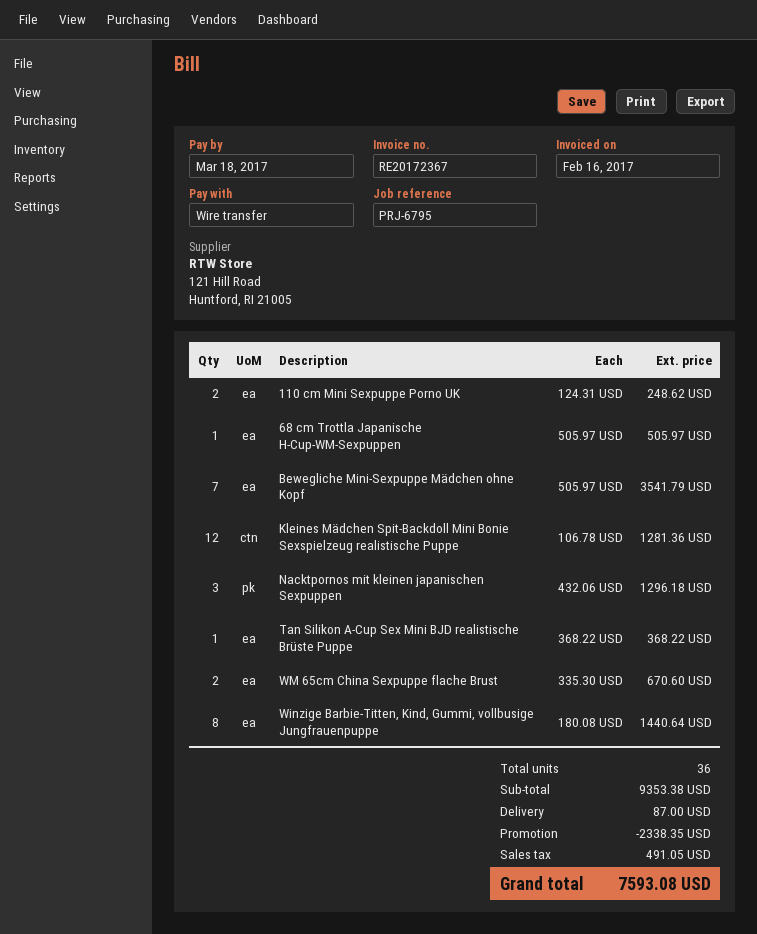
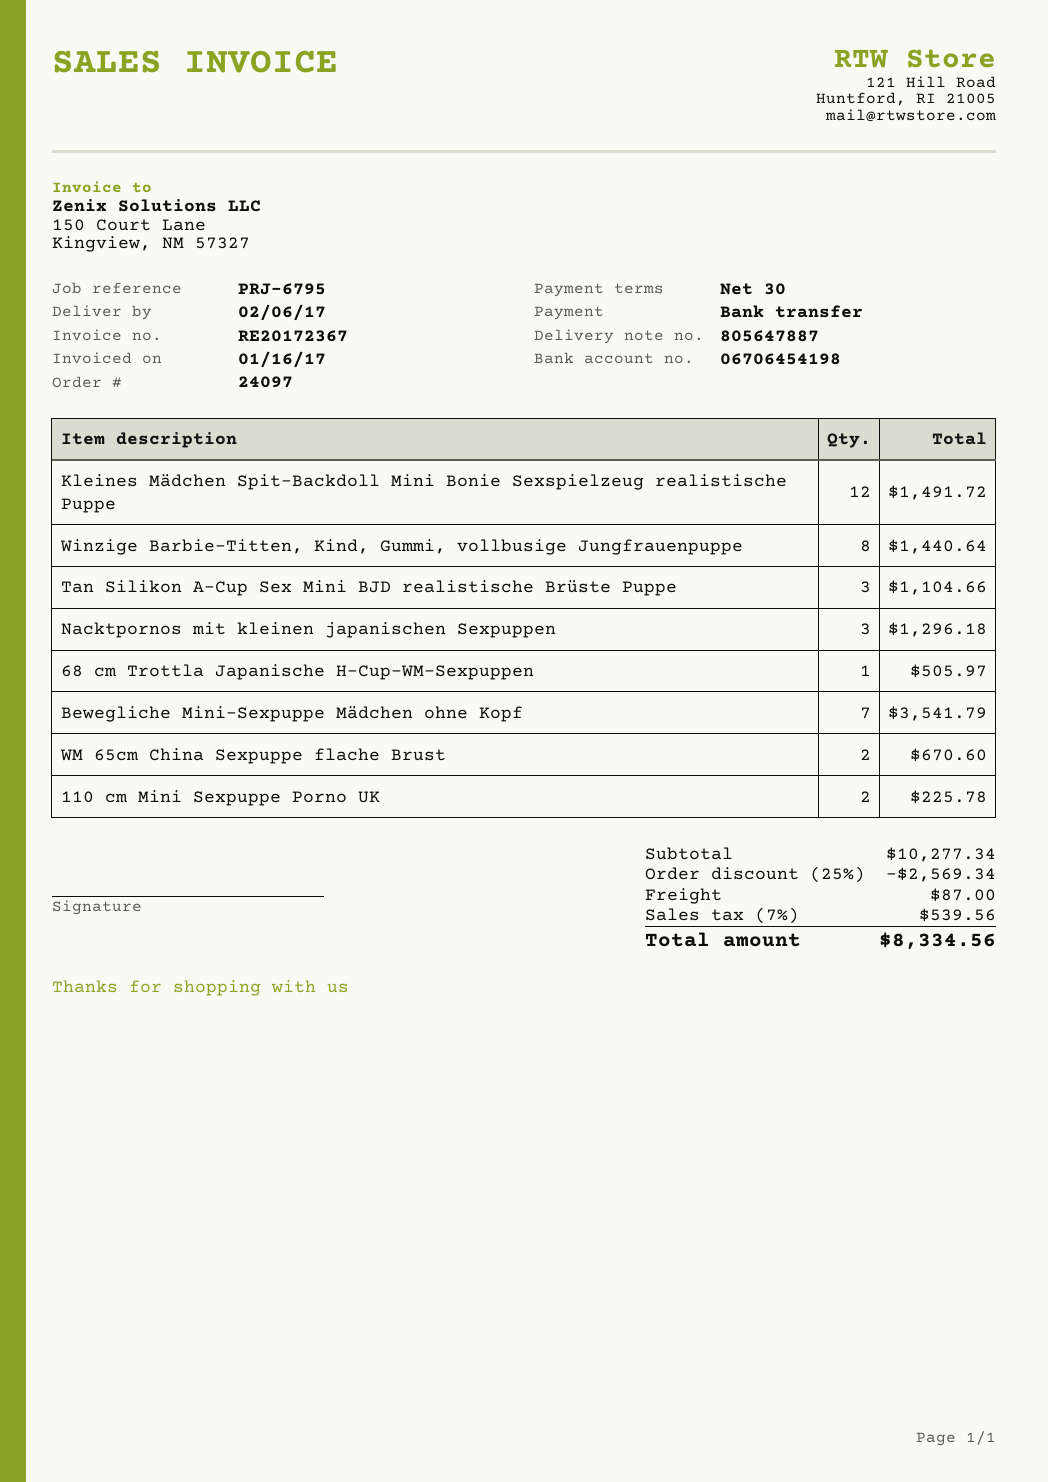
invoice date: 2017-02-16 -> 2017-01-16
110 cm Mini Sexpuppe Porno UK: 2 for 248.62 -> 2 for 225.78
Kleines Mädchen Spit-Backdoll Mini Bonie Sexspielzeug realistische Puppe: 12 for 1281.36 -> 12 for 1491.72
Tan Silikon A-Cup Sex Mini BJD realistische Brüste Puppe: 1 for 368.22 -> 3 for 1104.66
subtotal: 9353.38 -> 10277.34
discount: 2338.35 -> 2569.34
tax: 491.05 -> 539.56
total: 7593.08 -> 8334.56

